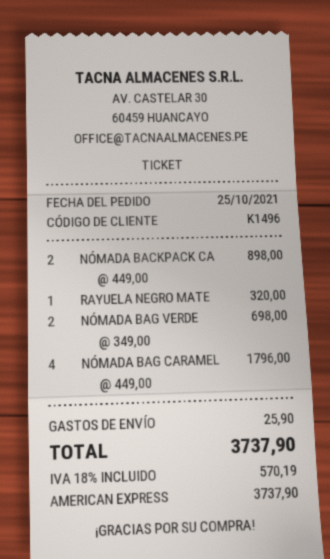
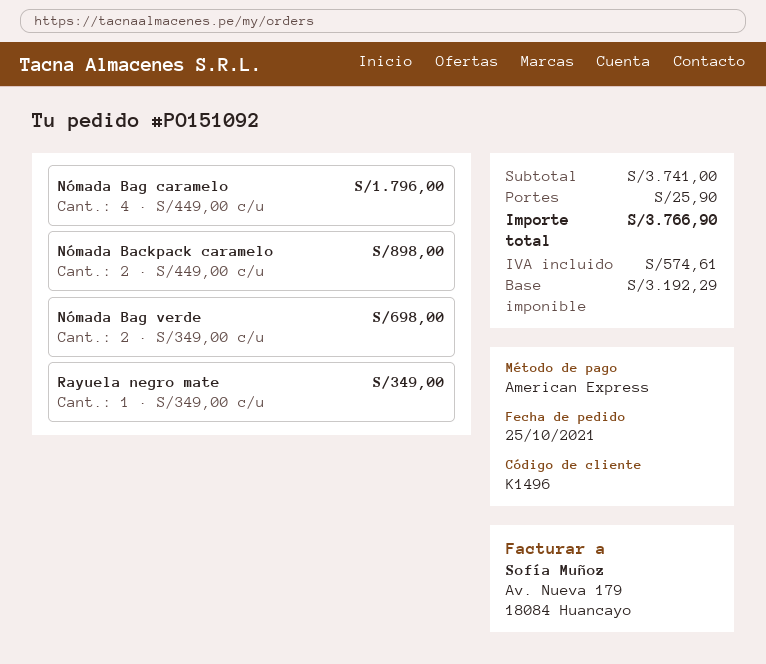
RAYUELA NEGRO MATE: 1 x 320.00 = 320.00 -> 1 x 349.00 = 349.00
tax: 570.19 -> 574.61
total: 3737.90 -> 3766.90

